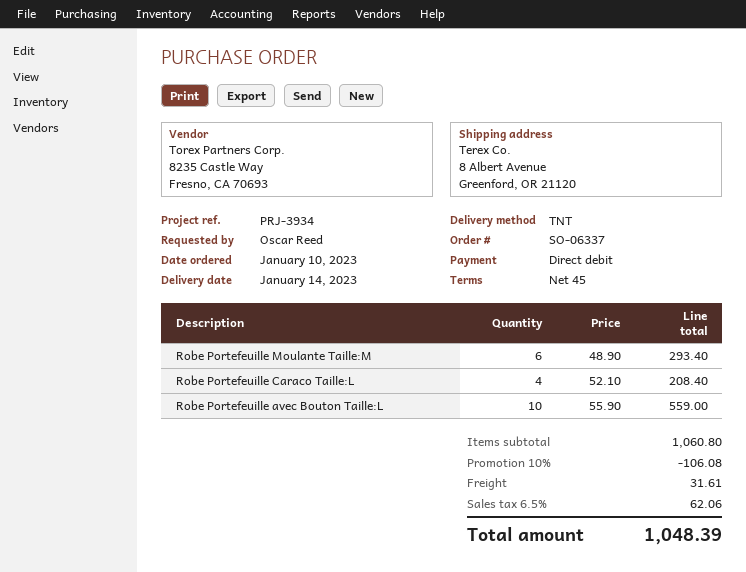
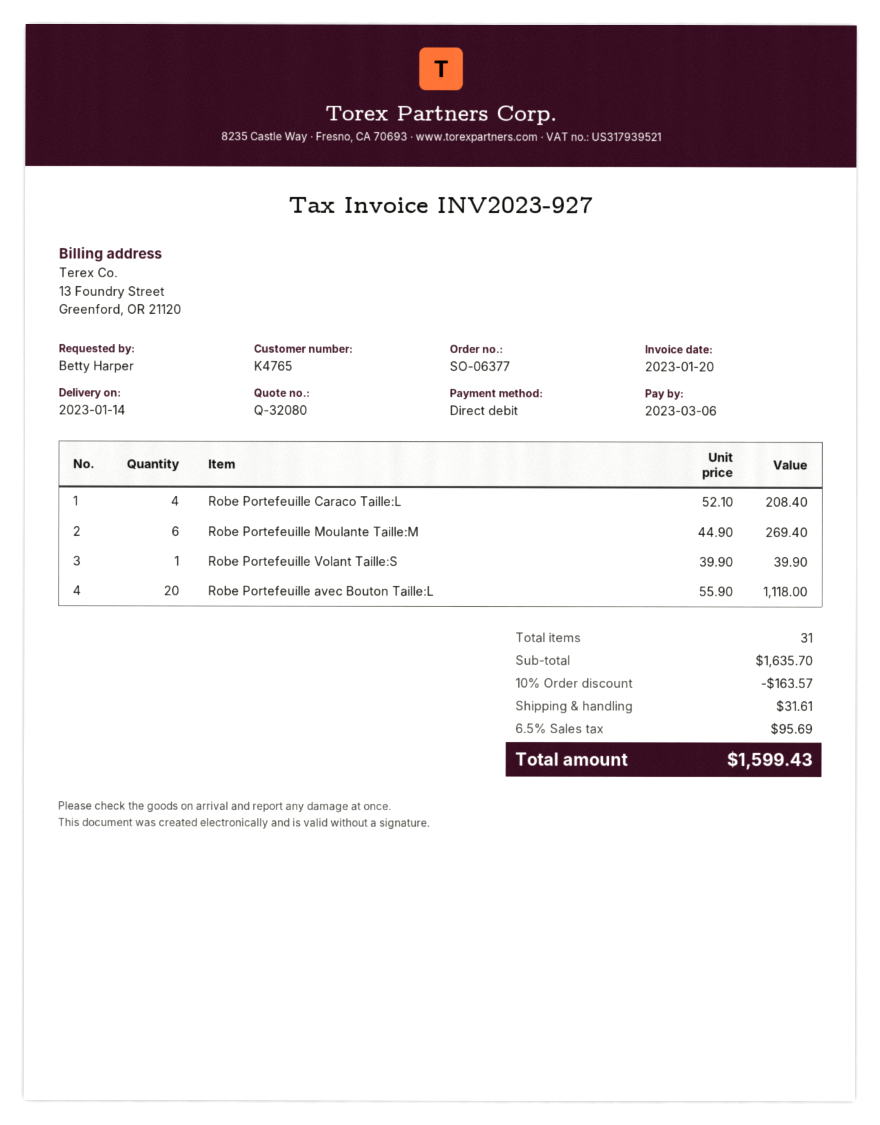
order number: SO-06337 -> SO-06377
ordered by: Oscar Reed -> Betty Harper
Robe Portefeuille Moulante Taille:M: 6 x 48.90 = 293.40 -> 6 x 44.90 = 269.40
Robe Portefeuille avec Bouton Taille:L: 10 x 55.90 = 559.00 -> 20 x 55.90 = 1118.00
Robe Portefeuille Volant Taille:S: none -> 1 x 39.90 = 39.90
subtotal: 1060.80 -> 1635.70
discount: 10% = 106.08 -> 10% = 163.57
tax: 6.5% = 62.06 -> 6.5% = 95.69
total: 1048.39 -> 1599.43

